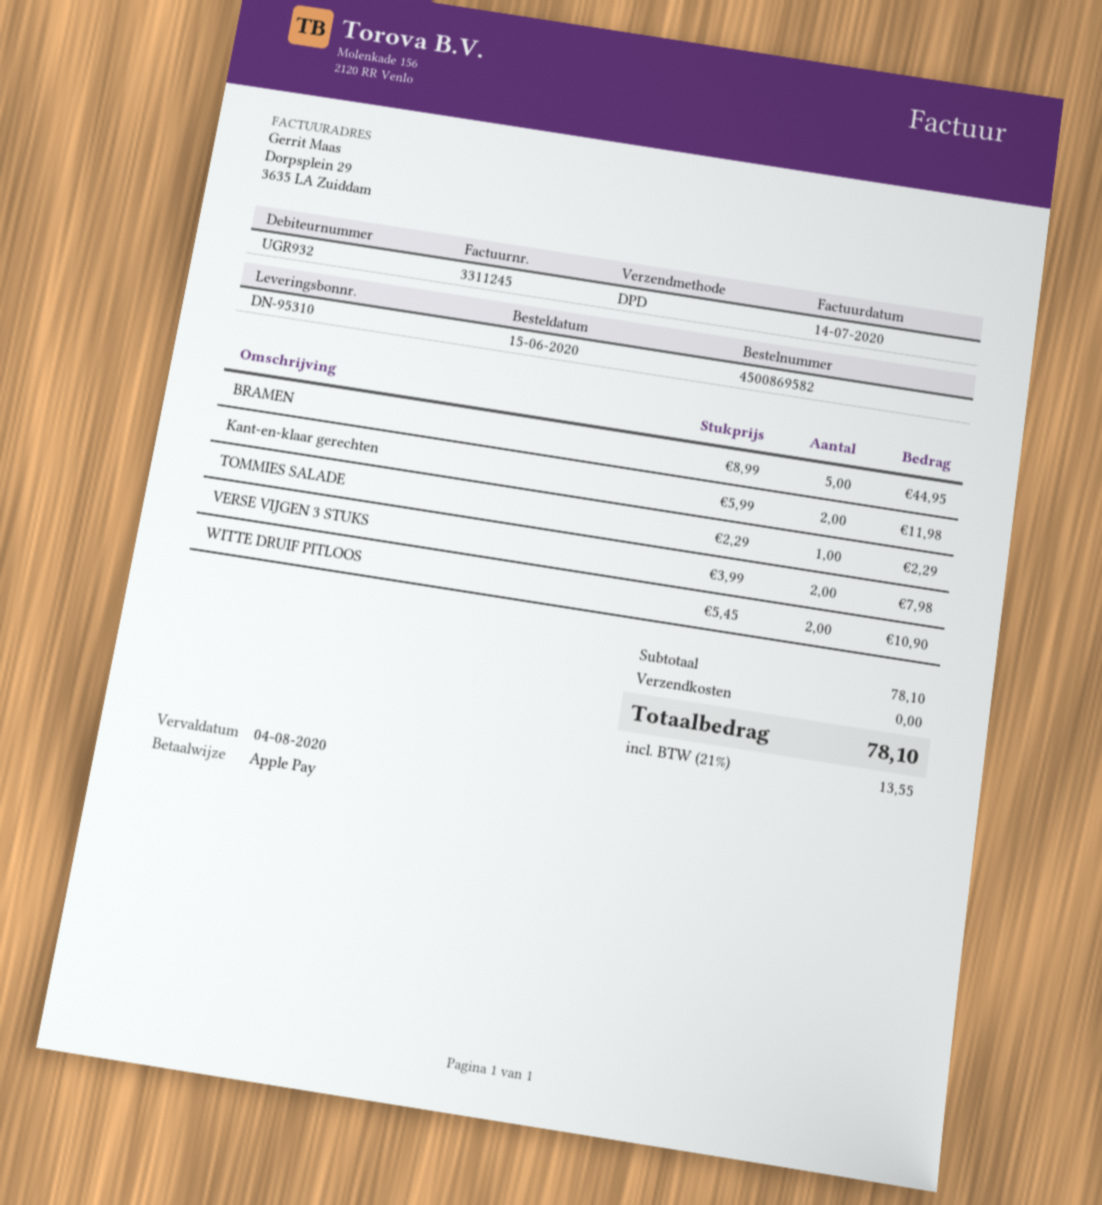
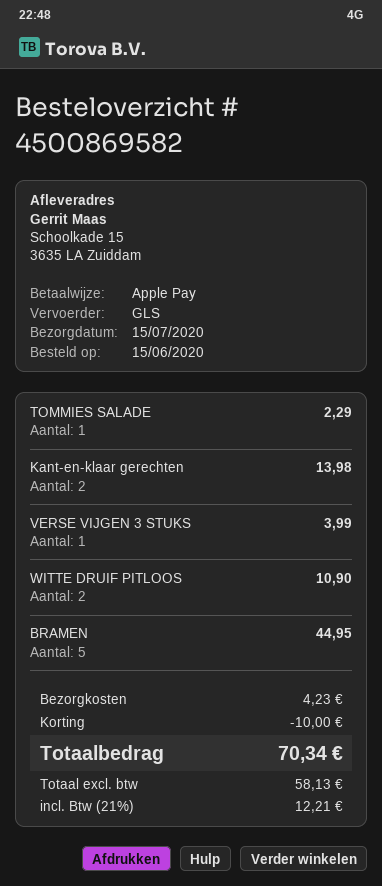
shipping method: DPD -> GLS
Kant-en-klaar gerechten: 2 for 11.98 -> 2 for 13.98
VERSE VIJGEN 3 STUKS: 2 for 7.98 -> 1 for 3.99
discount: none -> 10.00
shipping: 0.00 -> 4.23
tax: 21% = 13.55 -> 21% = 12.21
total: 78.10 -> 70.34

